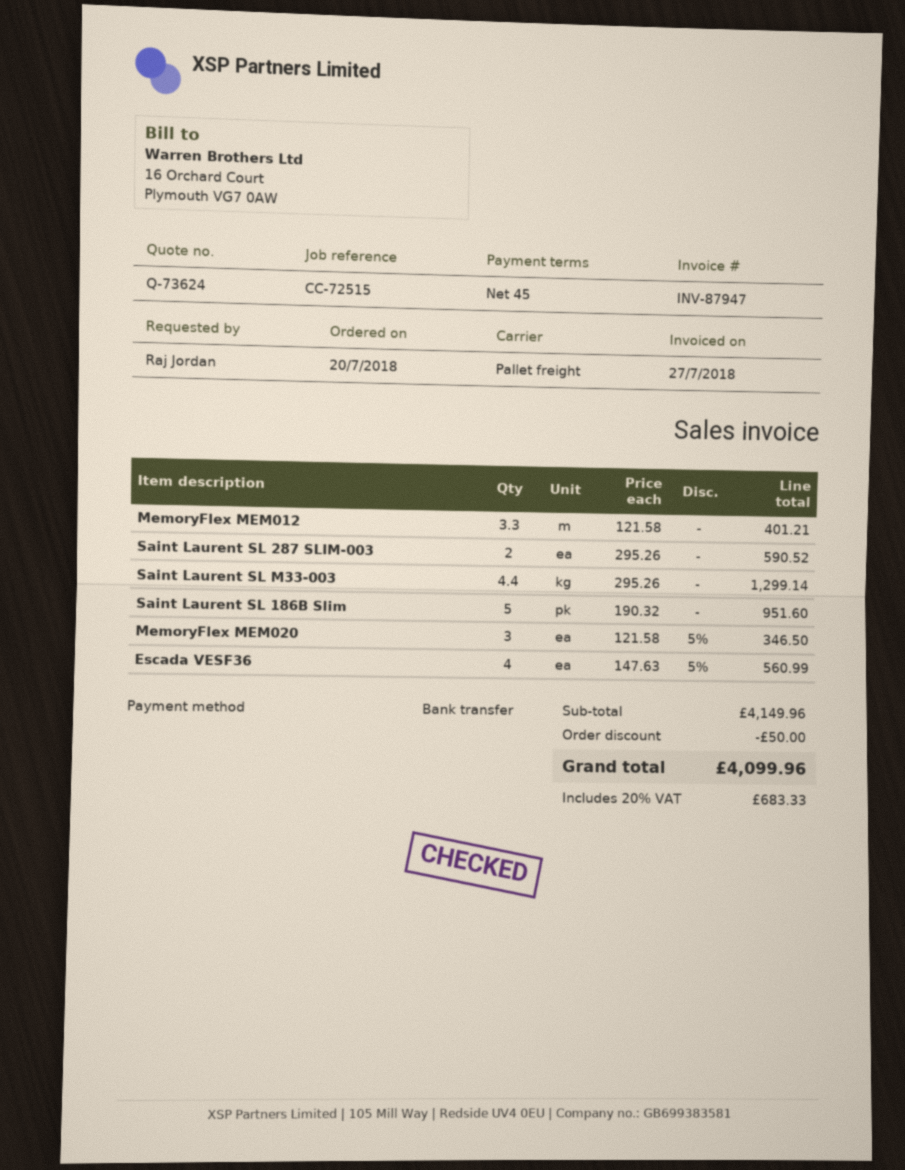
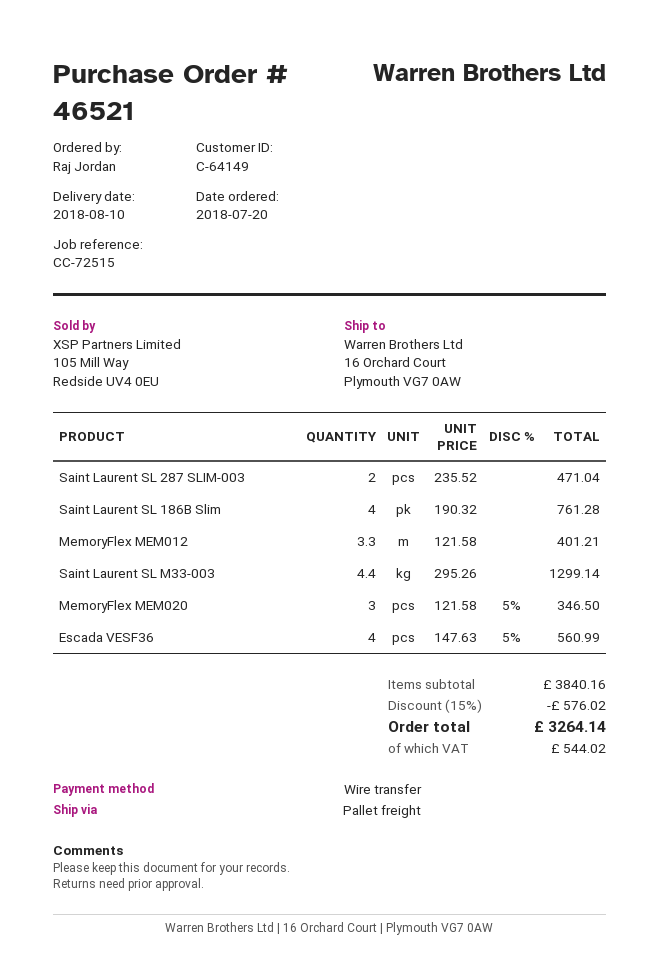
Saint Laurent SL 287 SLIM-003: 2 x 295.26 = 590.52 -> 2 x 235.52 = 471.04
Saint Laurent SL 186B Slim: 5 x 190.32 = 951.60 -> 4 x 190.32 = 761.28
subtotal: 4149.96 -> 3840.16
discount: 50.00 -> 576.02
tax: 683.33 -> 544.02
total: 4099.96 -> 3264.14

